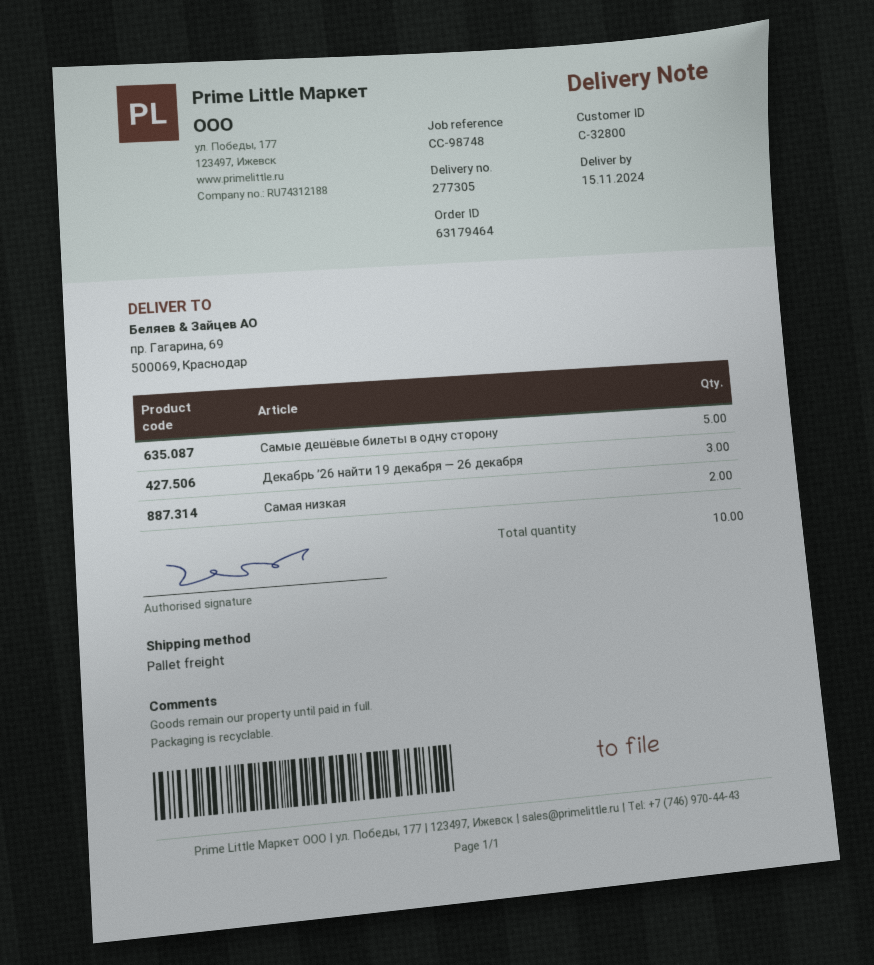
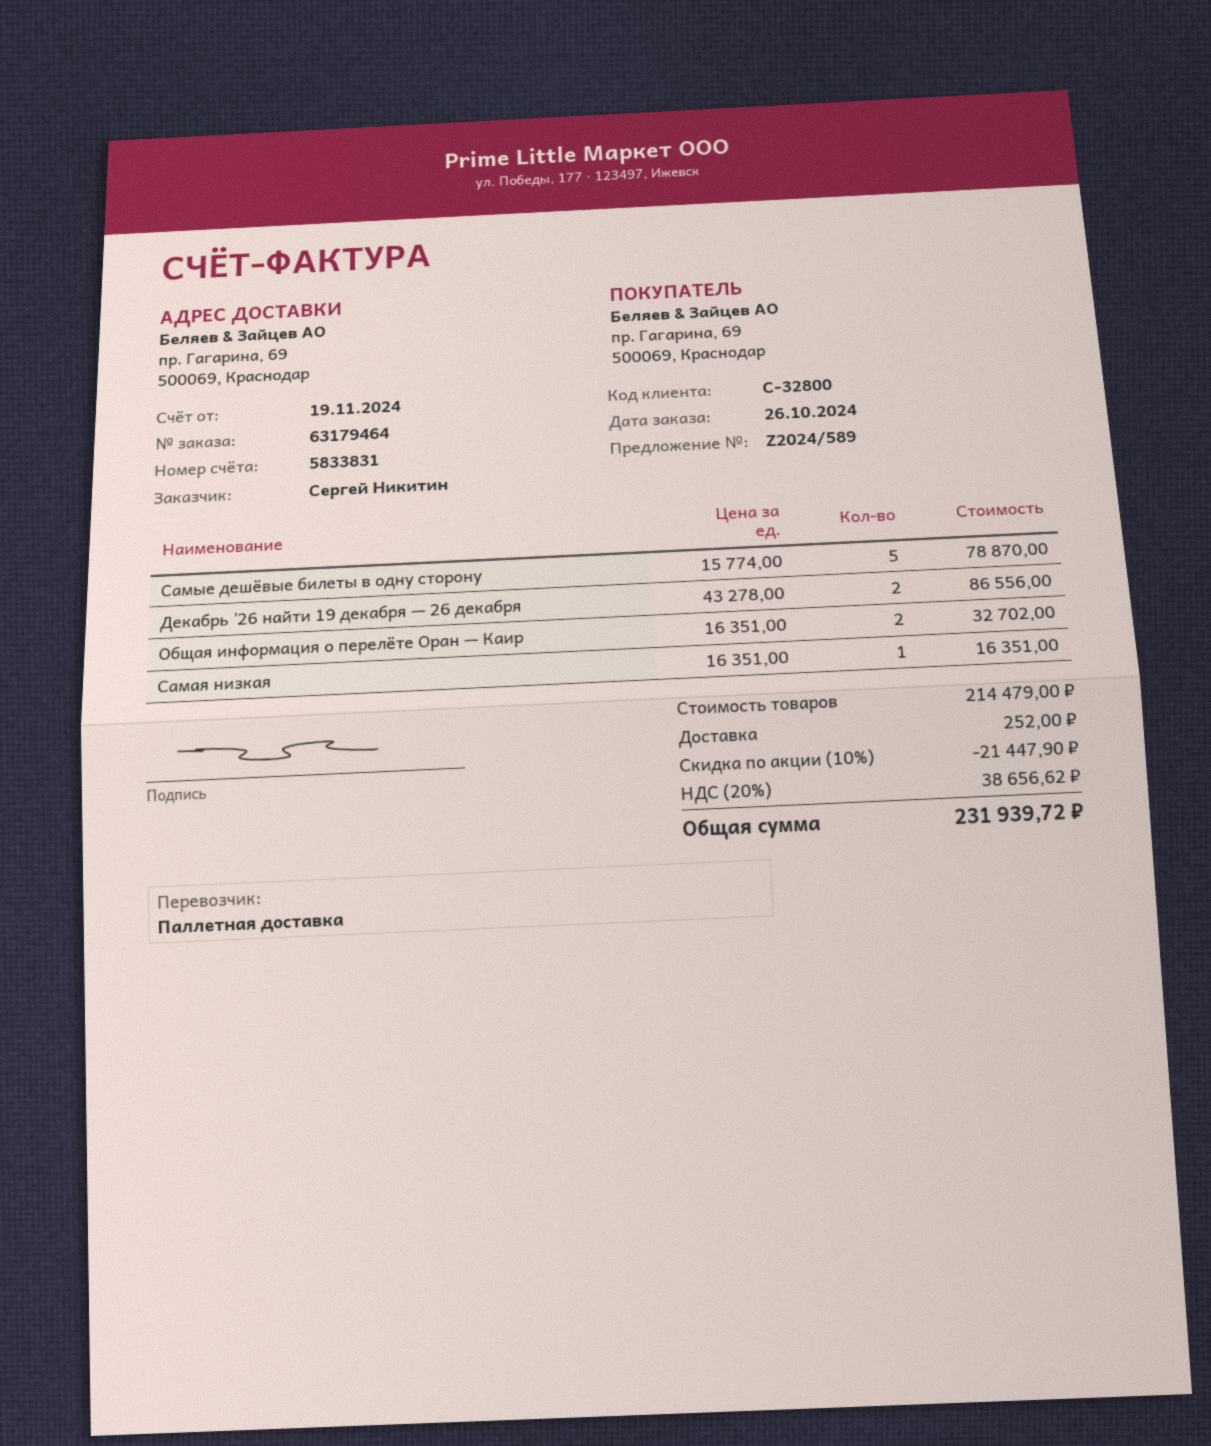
Декабрь ’26 найти 19 декабря — 26 декабря: 3 -> 2
Самая низкая: 2 -> 1
Общая информация о перелёте Оран — Каир: none -> 2

